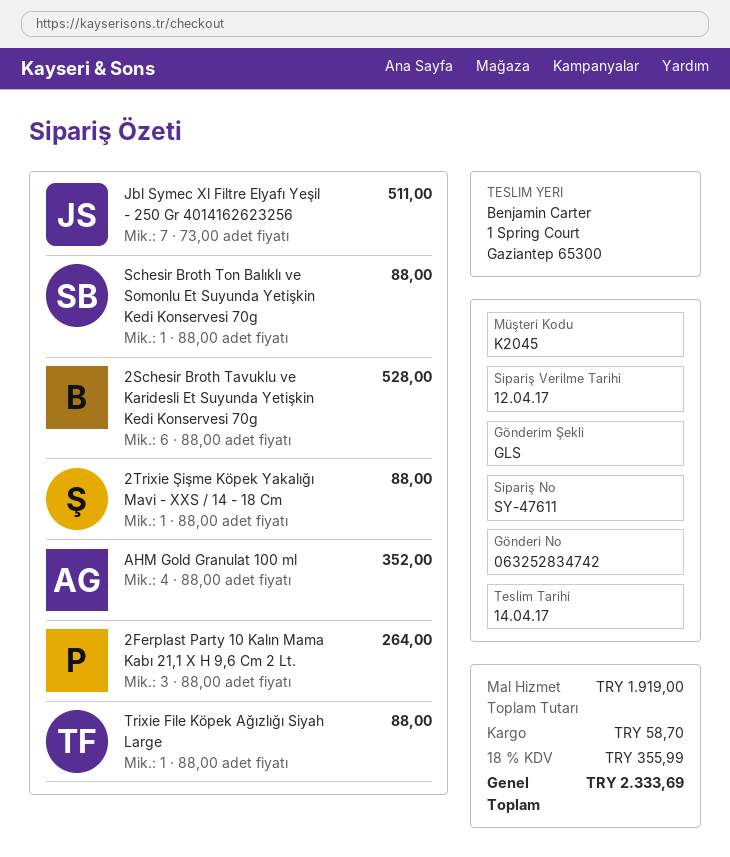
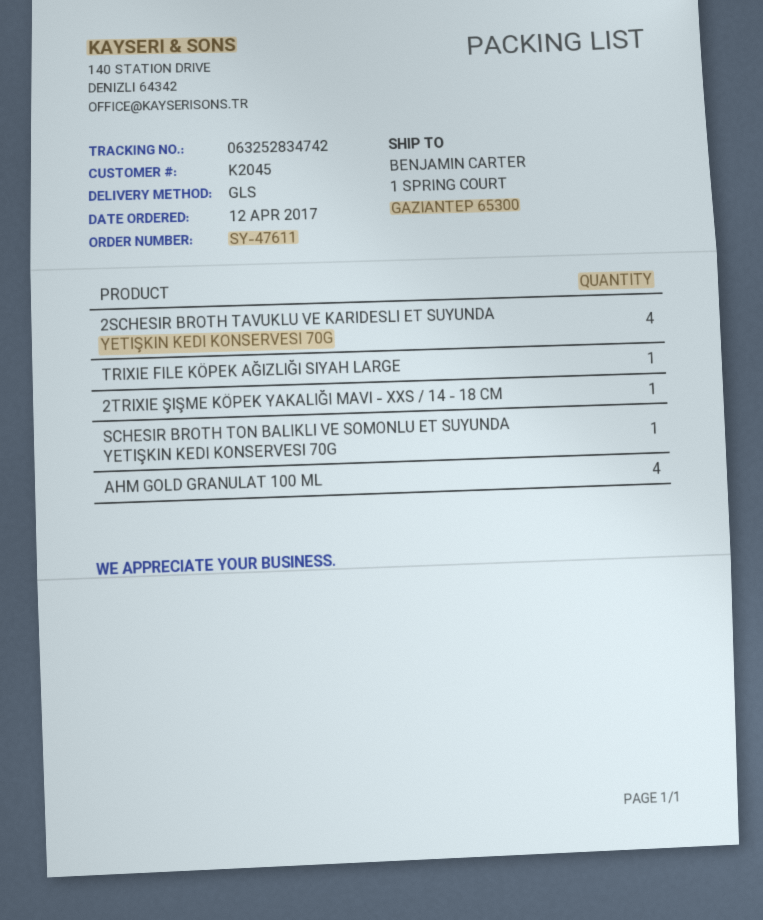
Jbl Symec Xl Filtre Elyafı Yeşil - 250 Gr 4014162623256: 7 -> none
2Schesir Broth Tavuklu ve Karidesli Et Suyunda Yetişkin Kedi Konservesi 70g: 6 -> 4
2Ferplast Party 10 Kalın Mama Kabı 21,1 X H 9,6 Cm 2 Lt.: 3 -> none

